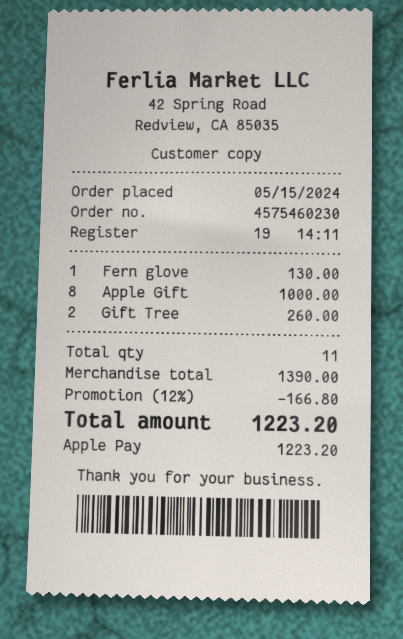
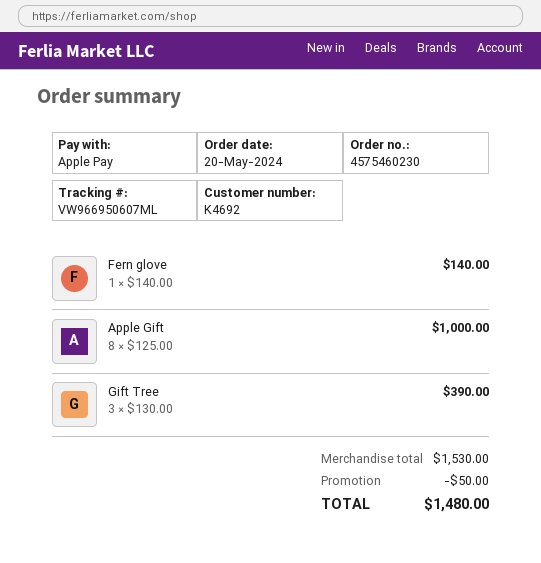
order date: 2024-05-15 -> 2024-05-20
Fern glove: 1 for 130.00 -> 1 for 140.00
Gift Tree: 2 for 260.00 -> 3 for 390.00
subtotal: 1390.00 -> 1530.00
discount: 166.80 -> 50.00
total: 1223.20 -> 1480.00

